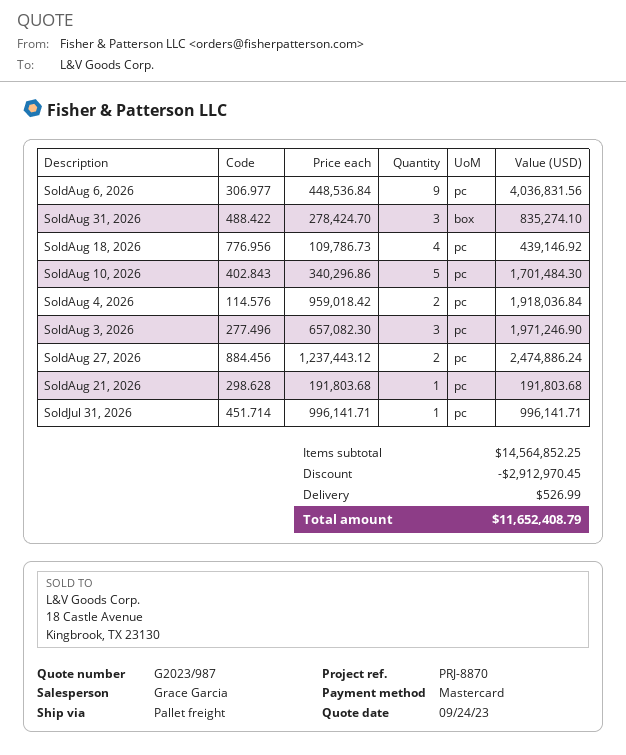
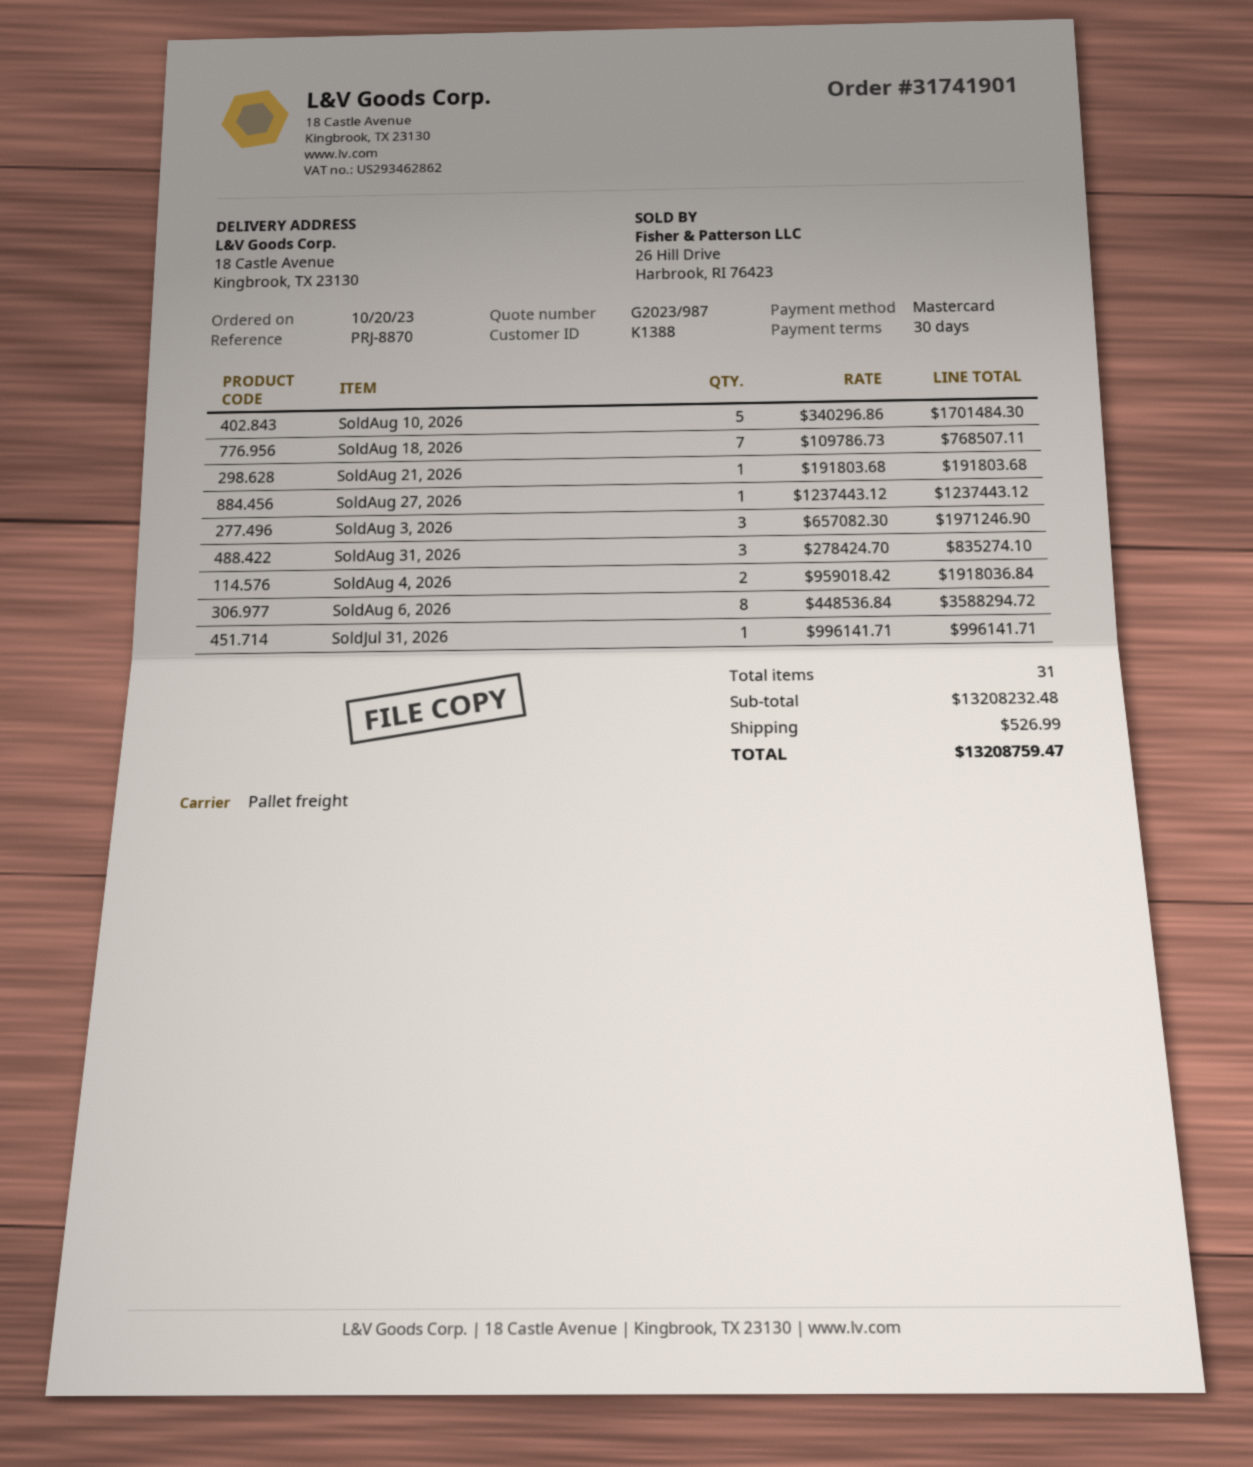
SoldAug 6, 2026: 9 x 448536.84 = 4036831.56 -> 8 x 448536.84 = 3588294.72
SoldAug 18, 2026: 4 x 109786.73 = 439146.92 -> 7 x 109786.73 = 768507.11
SoldAug 27, 2026: 2 x 1237443.12 = 2474886.24 -> 1 x 1237443.12 = 1237443.12
subtotal: 14564852.25 -> 13208232.48
discount: 2912970.45 -> none
total: 11652408.79 -> 13208759.47

